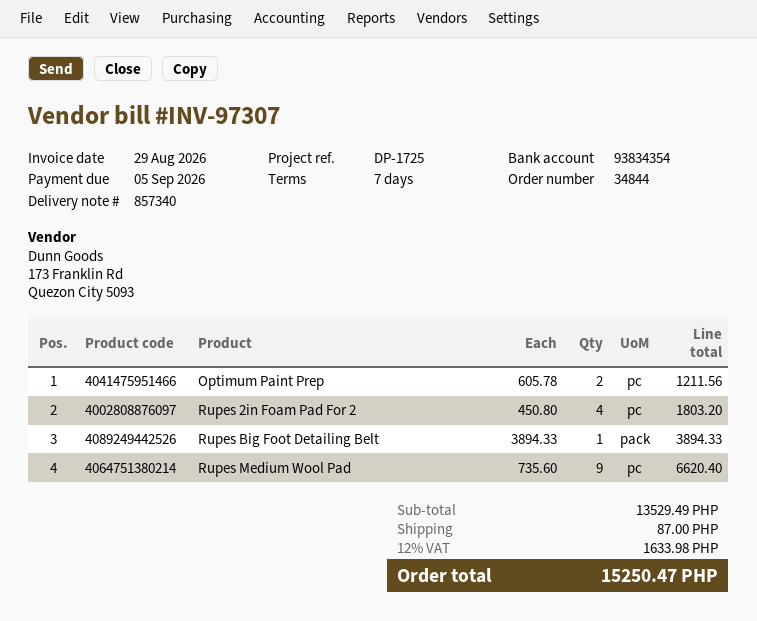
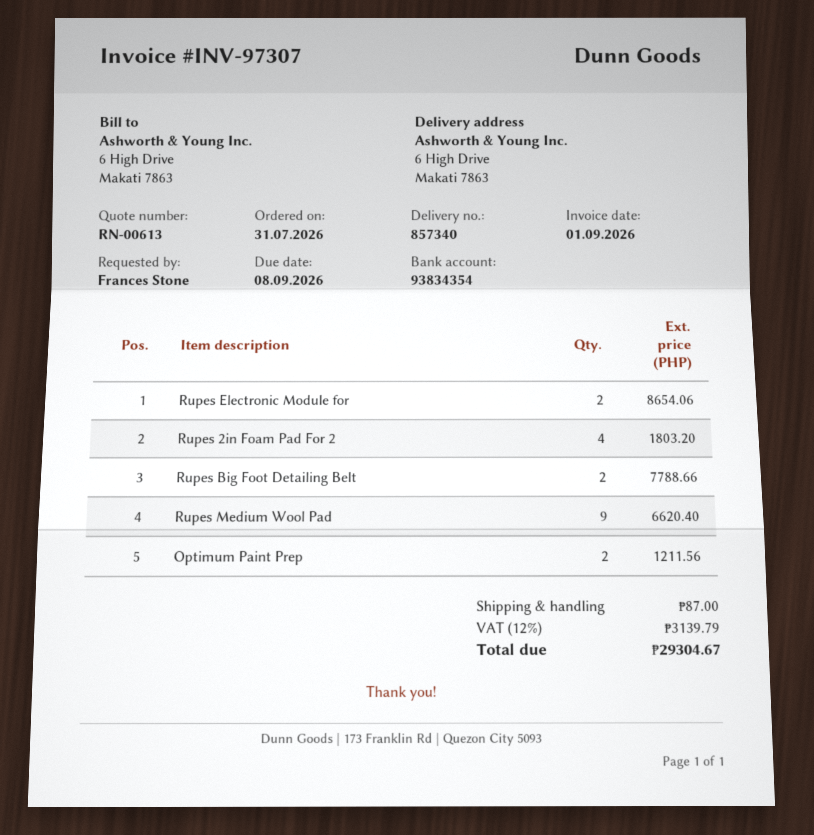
invoice date: 2026-08-29 -> 2026-09-01
due date: 2026-09-05 -> 2026-09-08
Rupes Big Foot Detailing Belt: 1 for 3894.33 -> 2 for 7788.66
Rupes Electronic Module for: none -> 2 for 8654.06
tax: 12% = 1633.98 -> 12% = 3139.79
total: 15250.47 -> 29304.67

